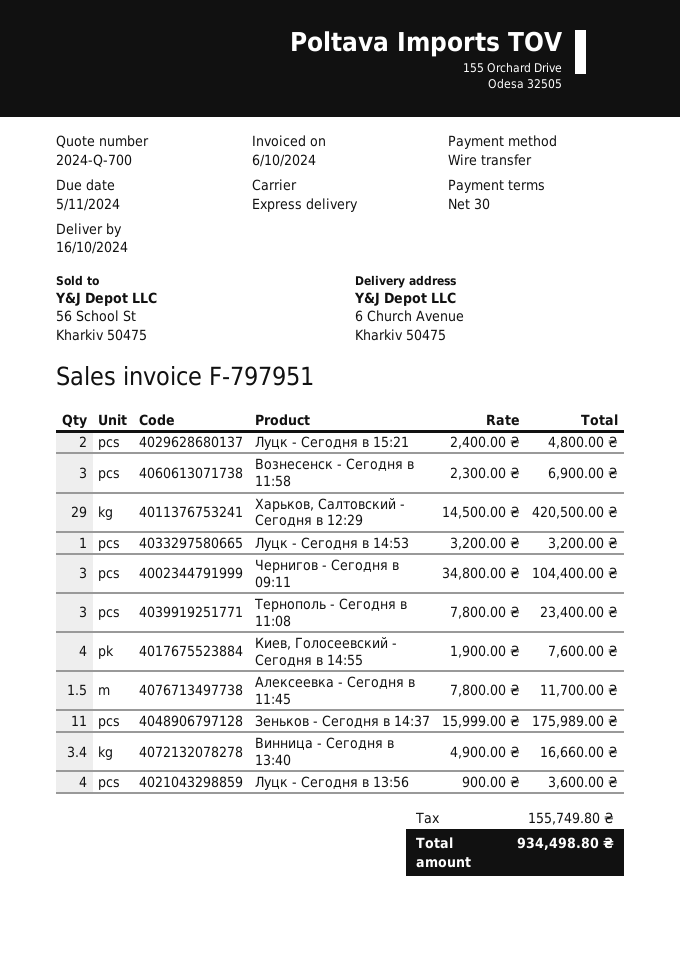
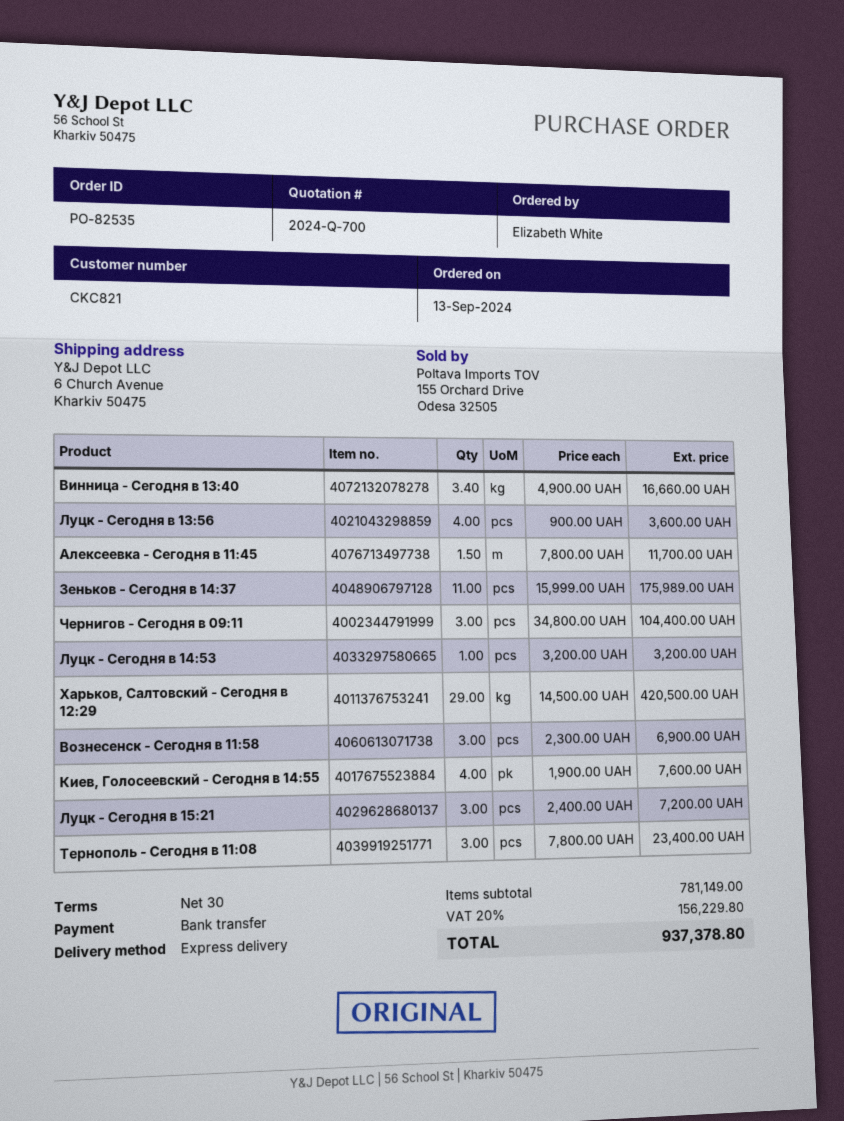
Луцк - Сегодня в 15:21: 2 x 2400.00 = 4800.00 -> 3 x 2400.00 = 7200.00
tax: 155749.80 -> 156229.80
total: 934498.80 -> 937378.80

